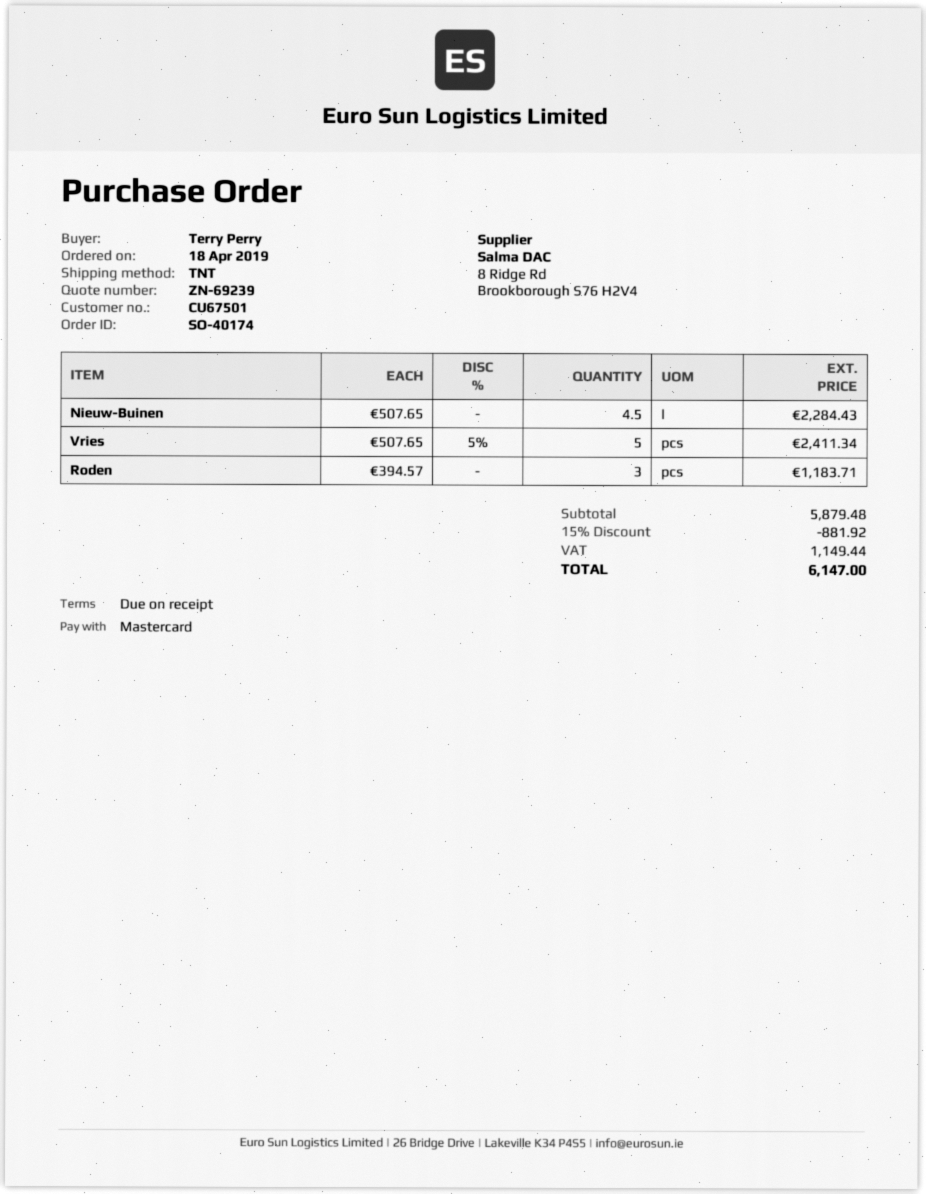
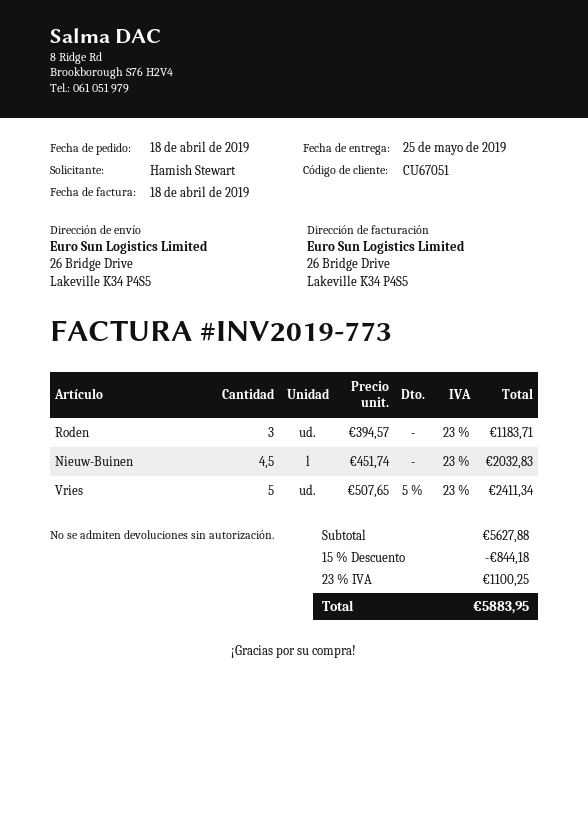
customer number: CU67501 -> CU67051
ordered by: Terry Perry -> Hamish Stewart
Nieuw-Buinen: 4.5 x 507.65 = 2284.43 -> 4.5 x 451.74 = 2032.83
subtotal: 5879.48 -> 5627.88
discount: 15% = 881.92 -> 15% = 844.18
tax: 1149.44 -> 1100.25
total: 6147.00 -> 5883.95

